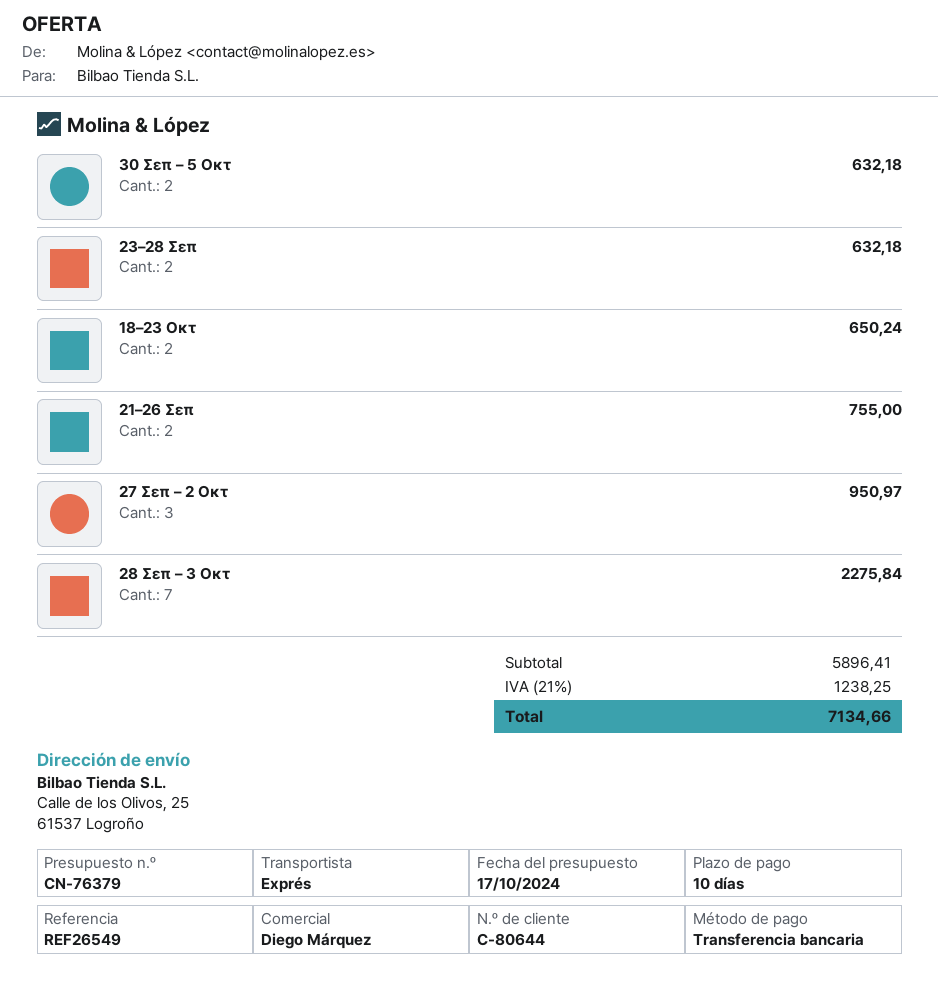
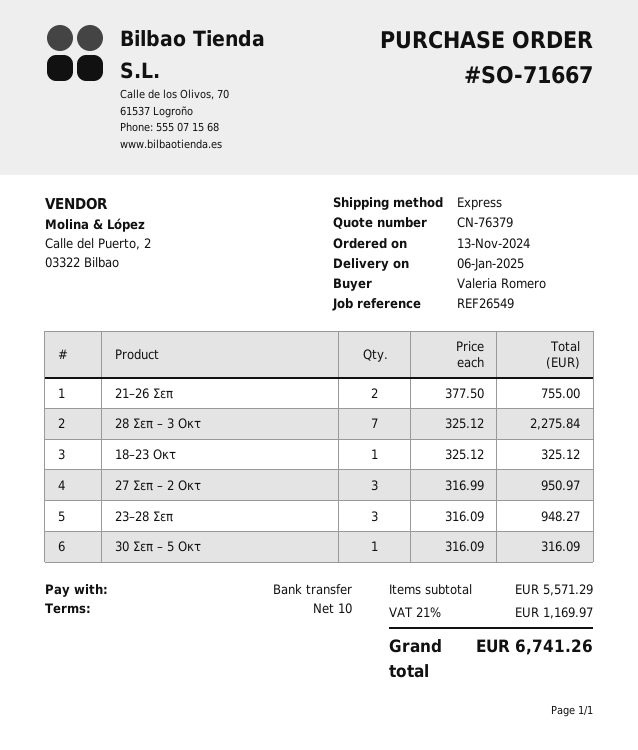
30 Σεπ – 5 Οκτ: 2 for 632.18 -> 1 for 316.09
23–28 Σεπ: 2 for 632.18 -> 3 for 948.27
18–23 Οκτ: 2 for 650.24 -> 1 for 325.12
subtotal: 5896.41 -> 5571.29
tax: 21% = 1238.25 -> 21% = 1169.97
total: 7134.66 -> 6741.26

